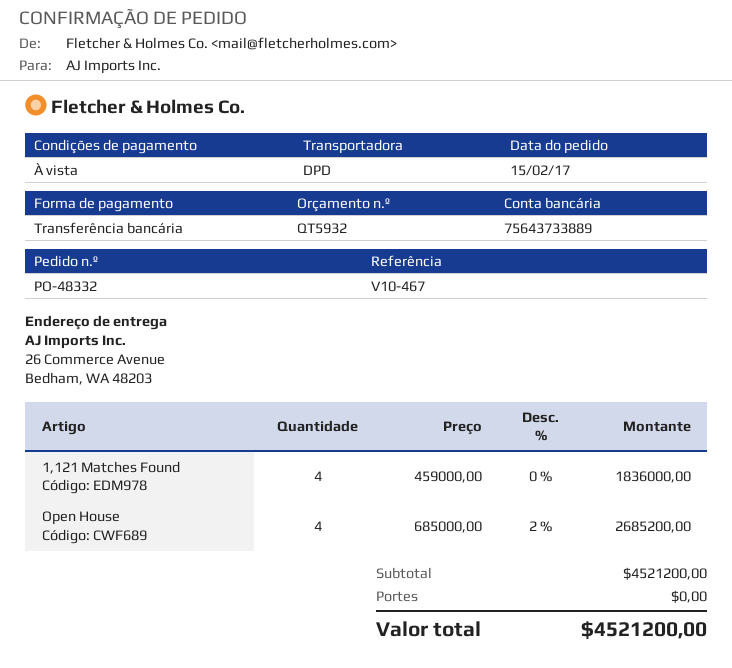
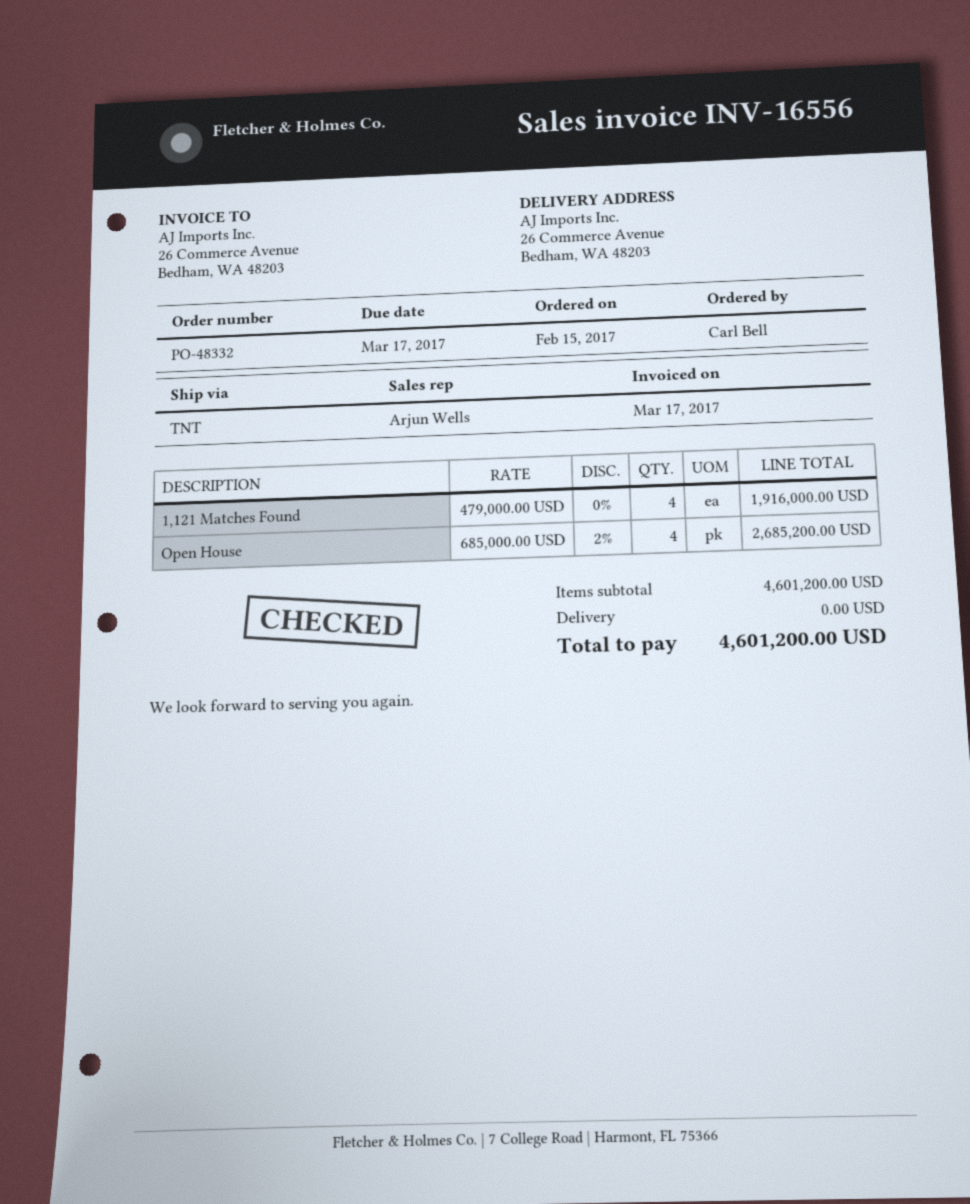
shipping method: DPD -> TNT
1,121 Matches Found: 4 x 459000.00 = 1836000.00 -> 4 x 479000.00 = 1916000.00
subtotal: 4521200.00 -> 4601200.00
total: 4521200.00 -> 4601200.00

